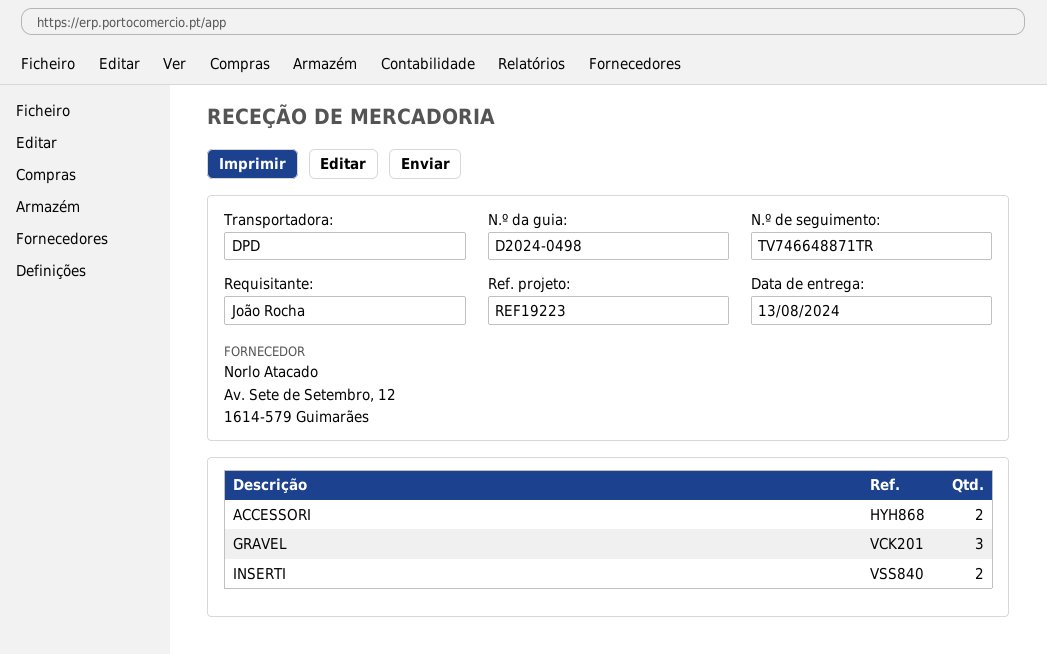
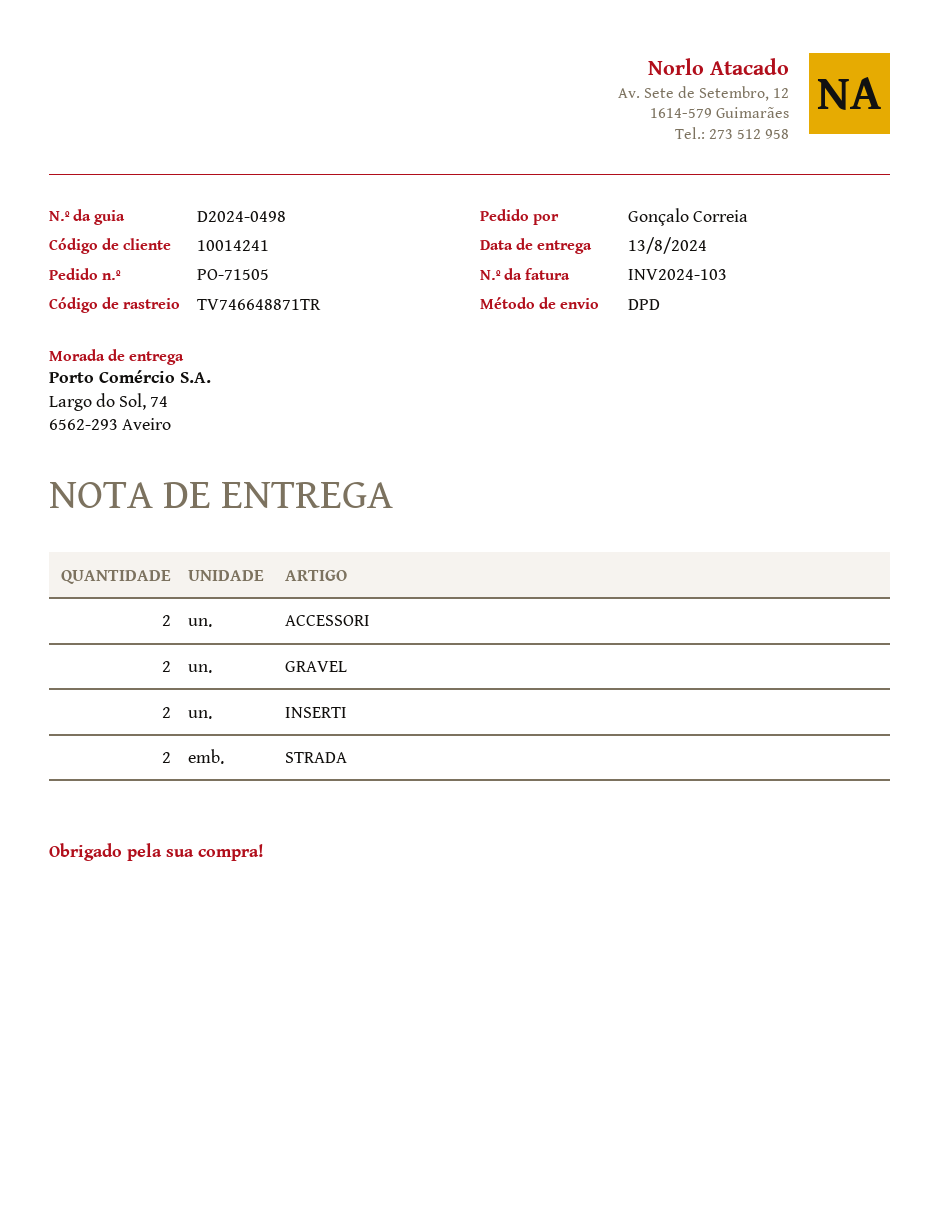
ordered by: João Rocha -> Gonçalo Correia
GRAVEL: 3 -> 2
STRADA: none -> 2

